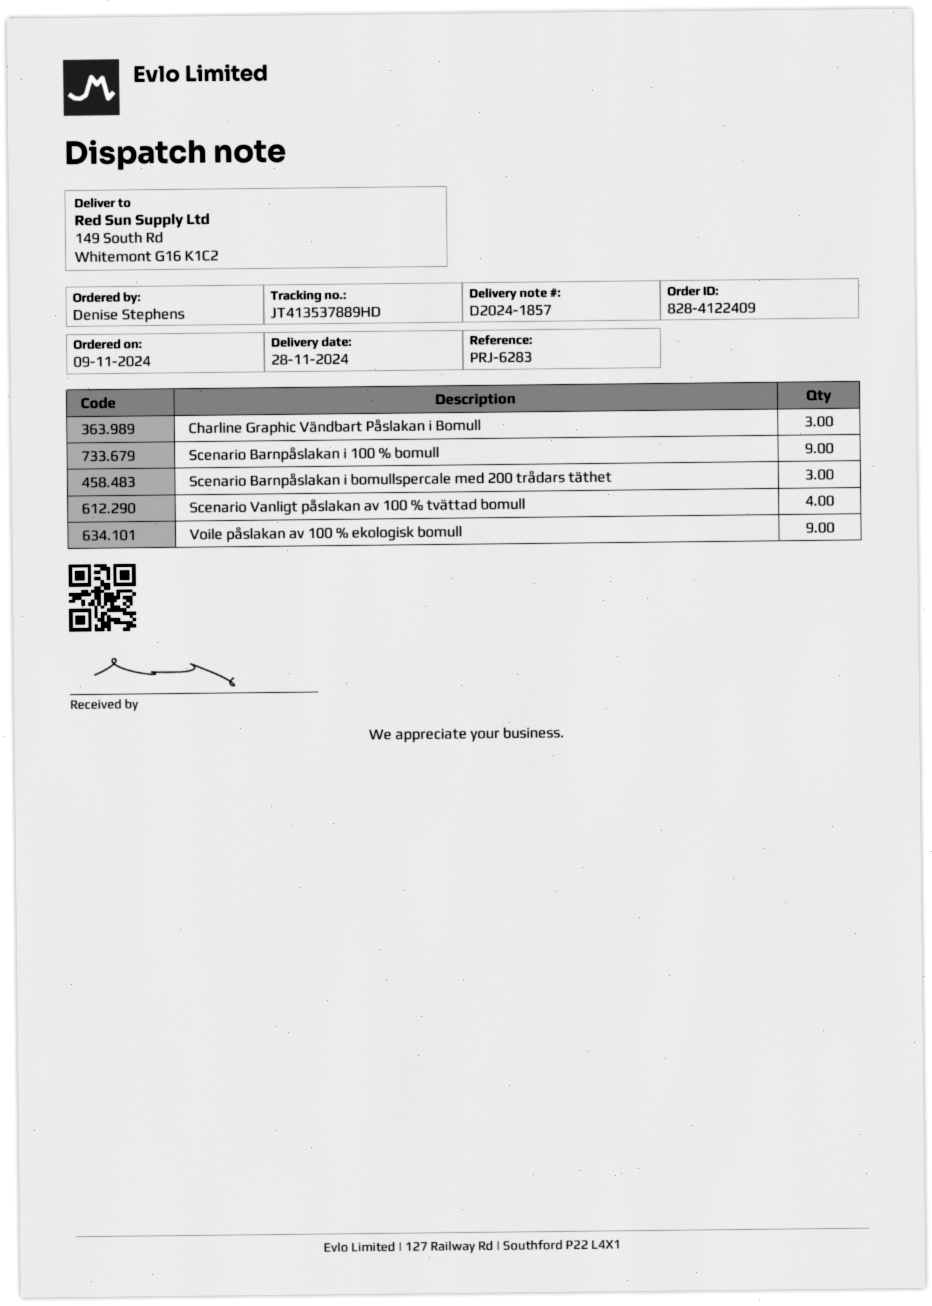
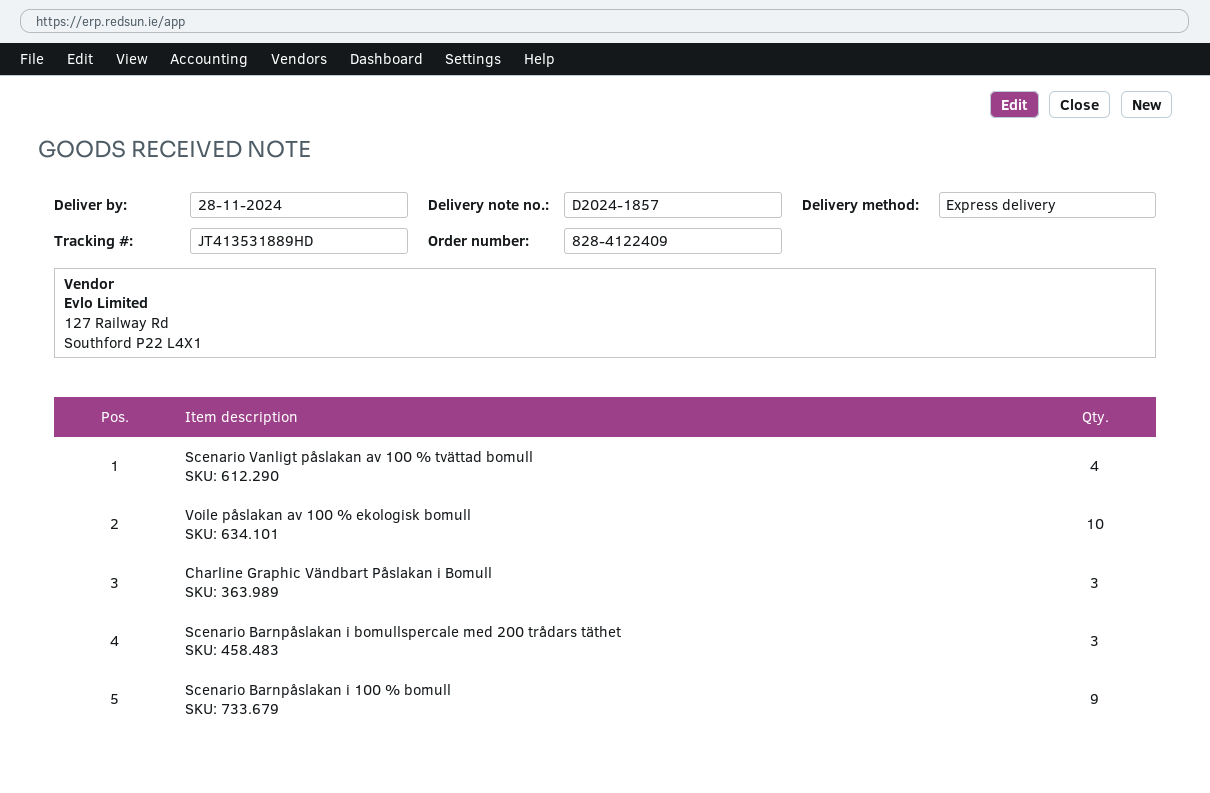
tracking number: JT413537889HD -> JT413531889HD
Voile påslakan av 100 % ekologisk bomull: 9 -> 10

